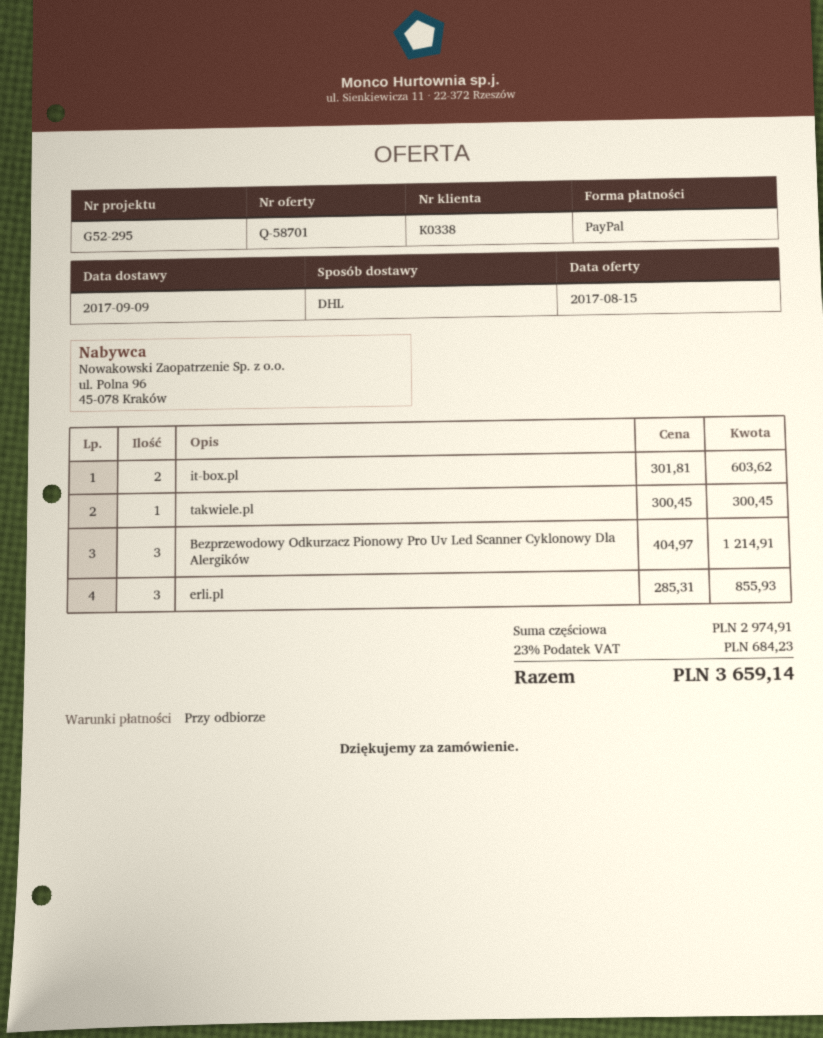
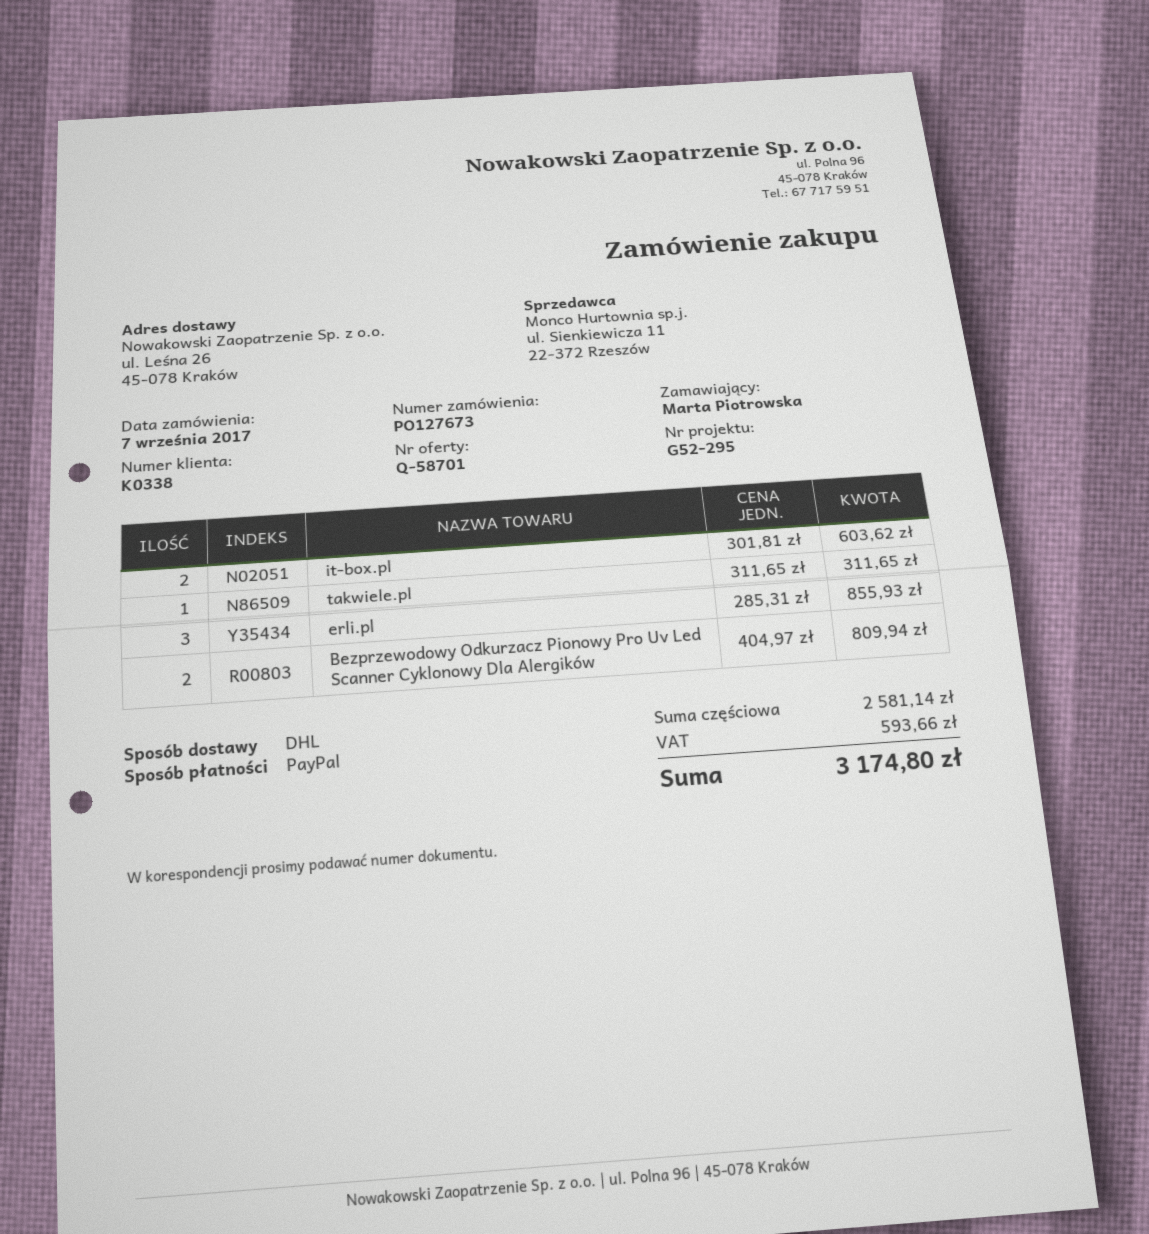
takwiele.pl: 1 x 300.45 = 300.45 -> 1 x 311.65 = 311.65
Bezprzewodowy Odkurzacz Pionowy Pro Uv Led Scanner Cyklonowy Dla Alergików: 3 x 404.97 = 1214.91 -> 2 x 404.97 = 809.94
subtotal: 2974.91 -> 2581.14
tax: 684.23 -> 593.66
total: 3659.14 -> 3174.80

